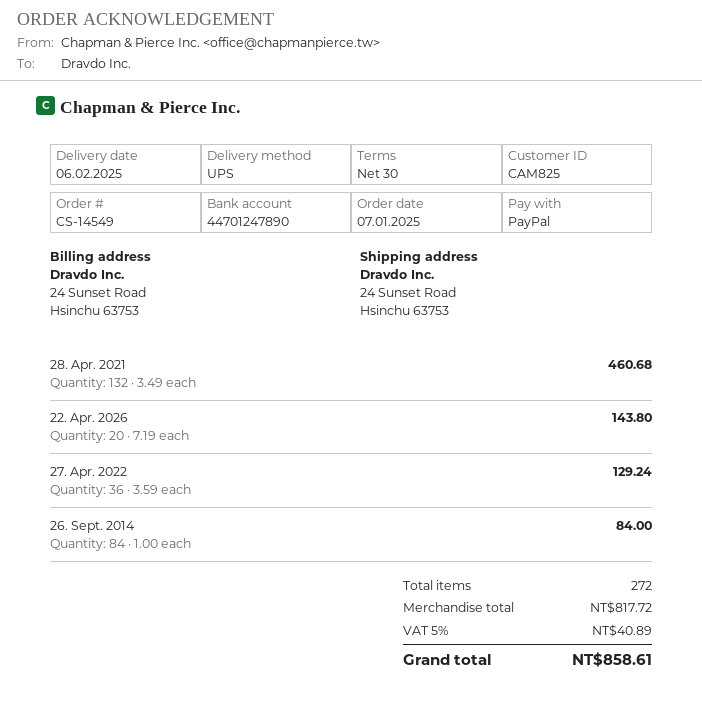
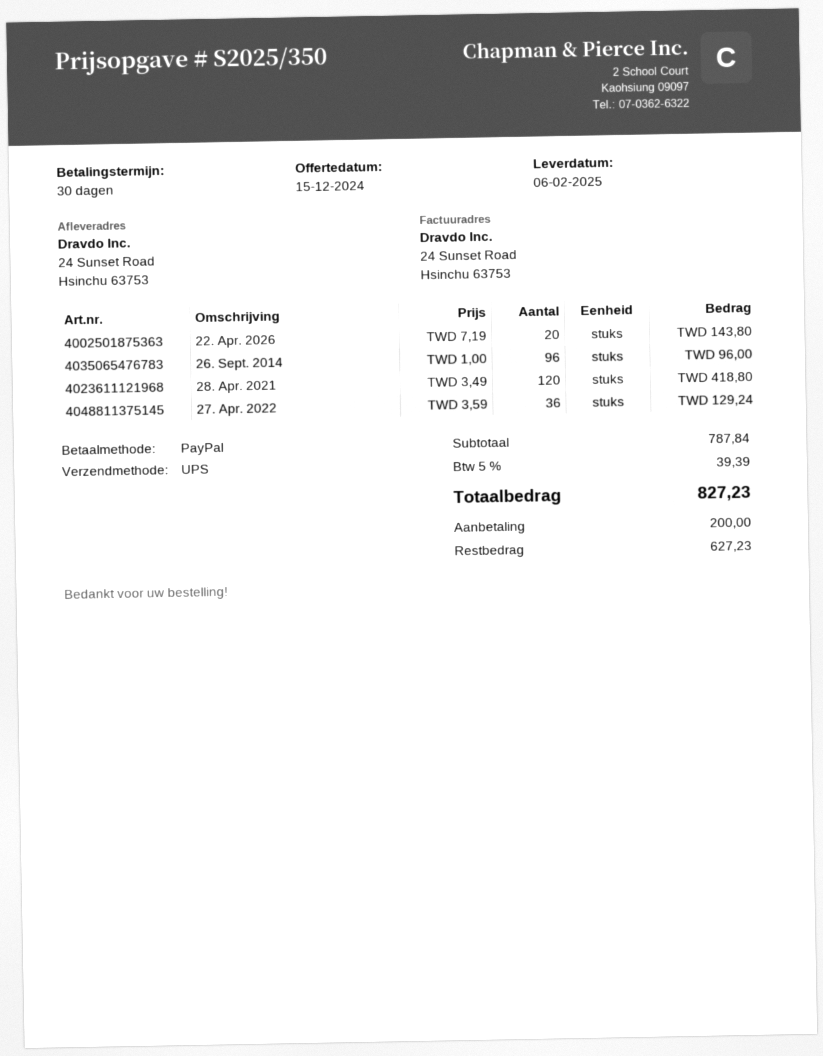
28. Apr. 2021: 132 x 3.49 = 460.68 -> 120 x 3.49 = 418.80
26. Sept. 2014: 84 x 1.00 = 84.00 -> 96 x 1.00 = 96.00
subtotal: 817.72 -> 787.84
tax: 5% = 40.89 -> 5% = 39.39
total: 858.61 -> 827.23

